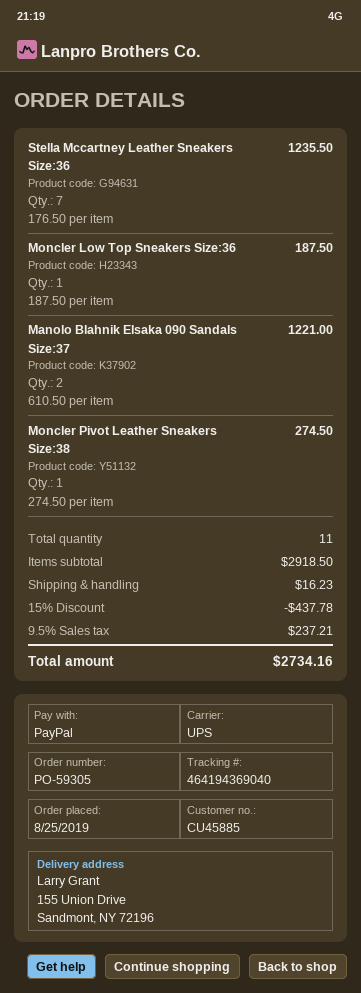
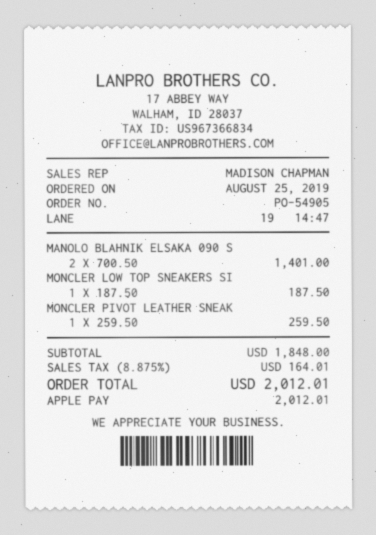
order number: PO-59305 -> PO-54905
payment method: PayPal -> Apple Pay
Stella Mccartney Leather Sneakers Size:36: 7 x 176.50 = 1235.50 -> none
Manolo Blahnik Elsaka 090 Sandals Size:37: 2 x 610.50 = 1221.00 -> 2 x 700.50 = 1401.00
Moncler Pivot Leather Sneakers Size:38: 1 x 274.50 = 274.50 -> 1 x 259.50 = 259.50
subtotal: 2918.50 -> 1848.00
discount: 15% = 437.78 -> none
shipping: 16.23 -> none
tax: 9.5% = 237.21 -> 8.875% = 164.01
total: 2734.16 -> 2012.01

